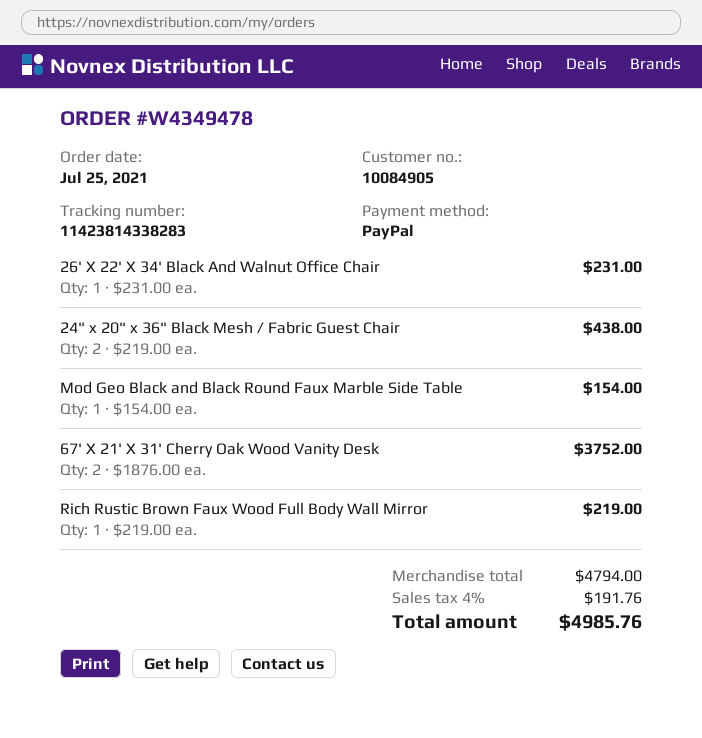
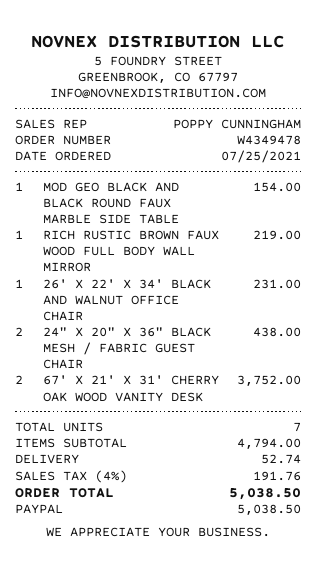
shipping: none -> 52.74
total: 4985.76 -> 5038.50

